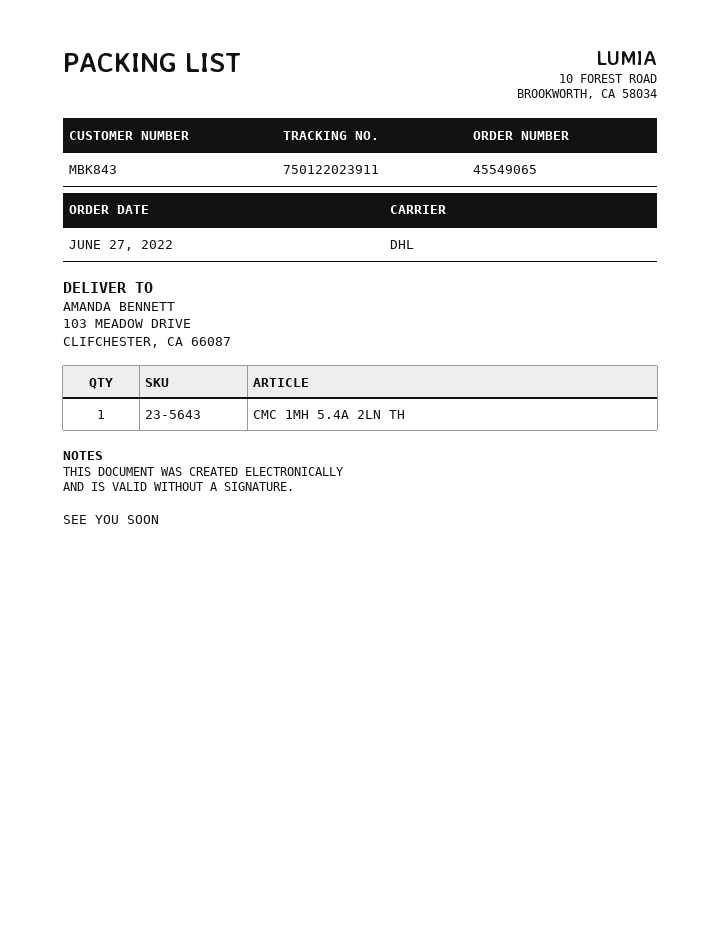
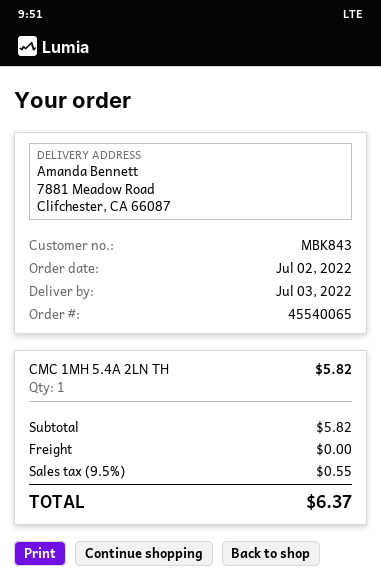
order number: 45549065 -> 45540065
order date: 2022-06-27 -> 2022-07-02
ship to: 103 MEADOW DRIVE, CLIFCHESTER, CA 66087 -> 7881 Meadow Road, Clifchester, CA 66087

